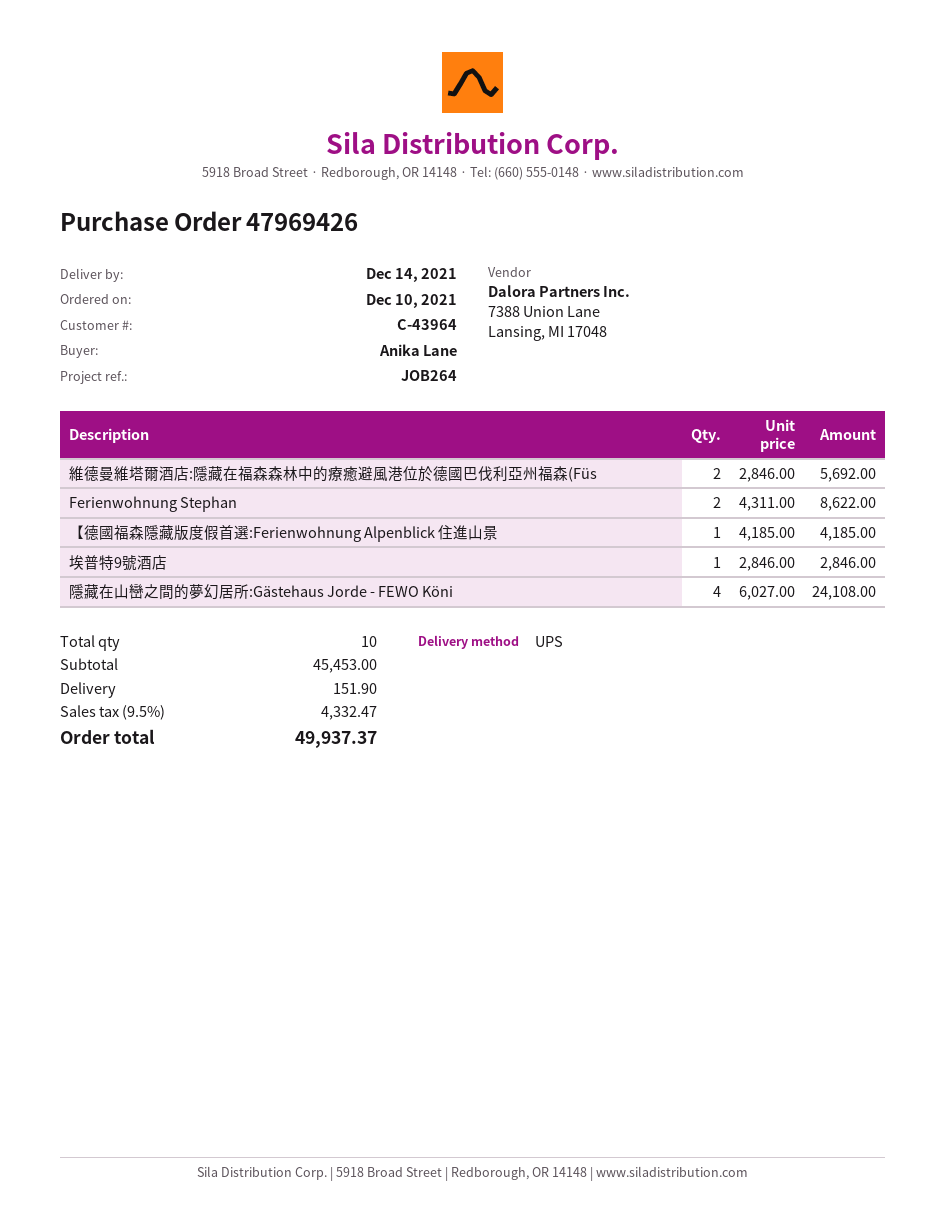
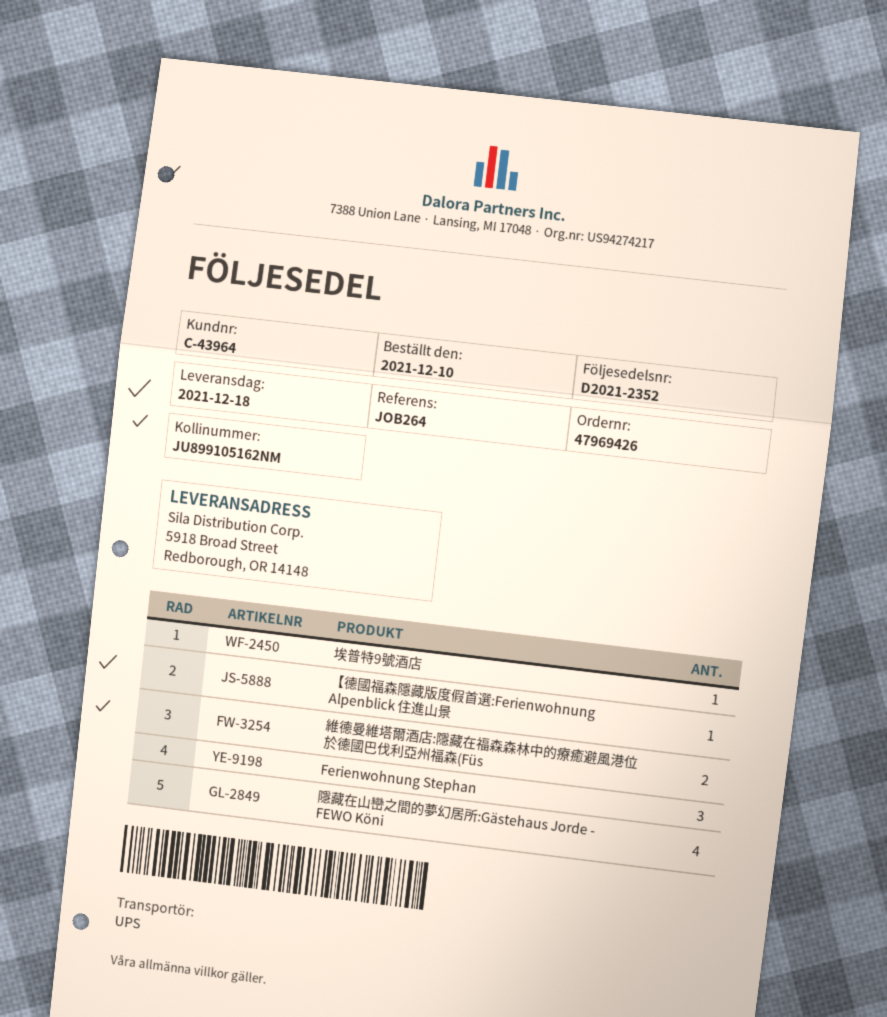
delivery date: 2021-12-14 -> 2021-12-18
Ferienwohnung Stephan: 2 -> 3

